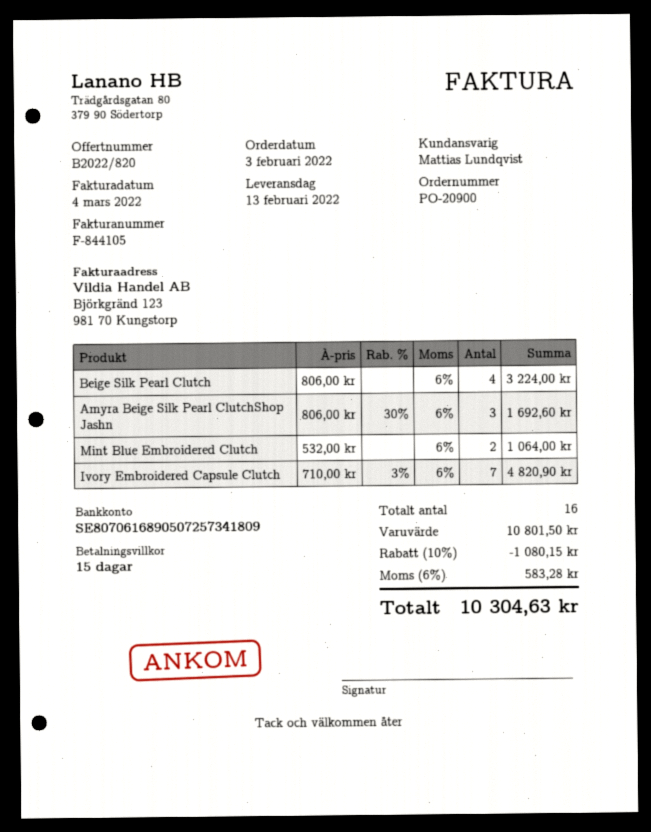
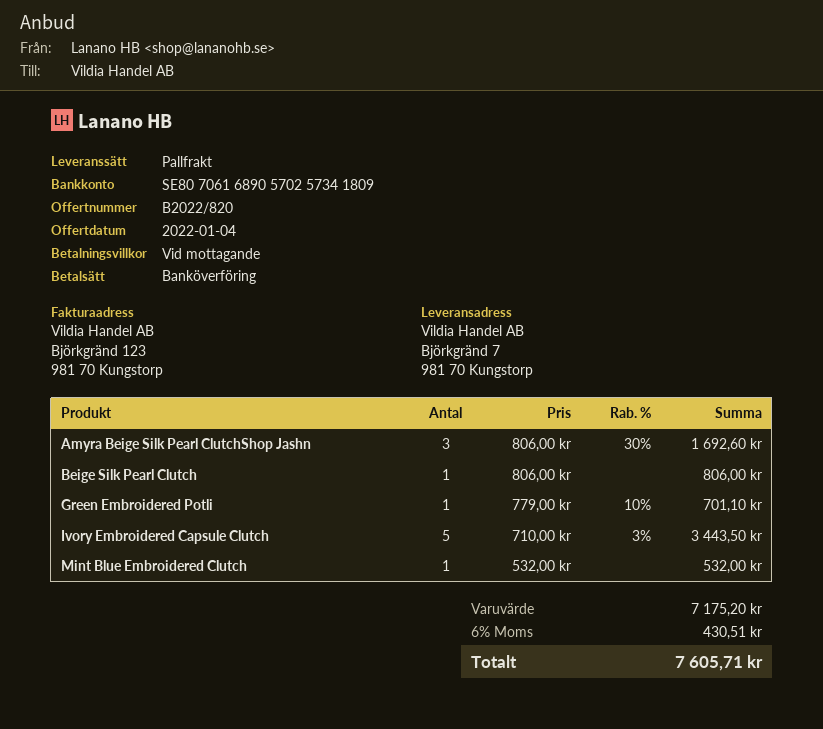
payment terms: 15 days -> on receipt
bank account: SE8070616890507257341809 -> SE8070616890570257341809
Beige Silk Pearl Clutch: 4 x 806.00 = 3224.00 -> 1 x 806.00 = 806.00
Mint Blue Embroidered Clutch: 2 x 532.00 = 1064.00 -> 1 x 532.00 = 532.00
Ivory Embroidered Capsule Clutch: 7 x 710.00 - 3% = 4820.90 -> 5 x 710.00 - 3% = 3443.50
Green Embroidered Potli: none -> 1 x 779.00 - 10% = 701.10
subtotal: 10801.50 -> 7175.20
discount: 10% = 1080.15 -> none
tax: 6% = 583.28 -> 6% = 430.51
total: 10304.63 -> 7605.71

